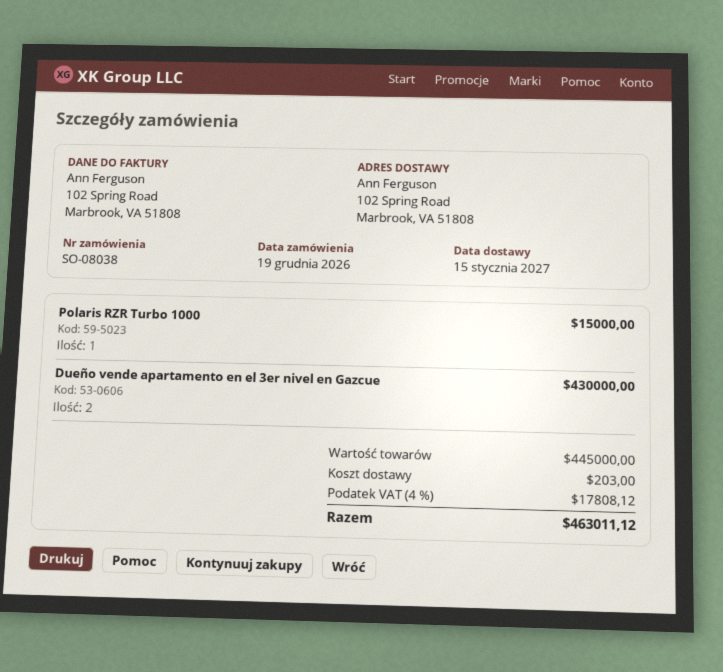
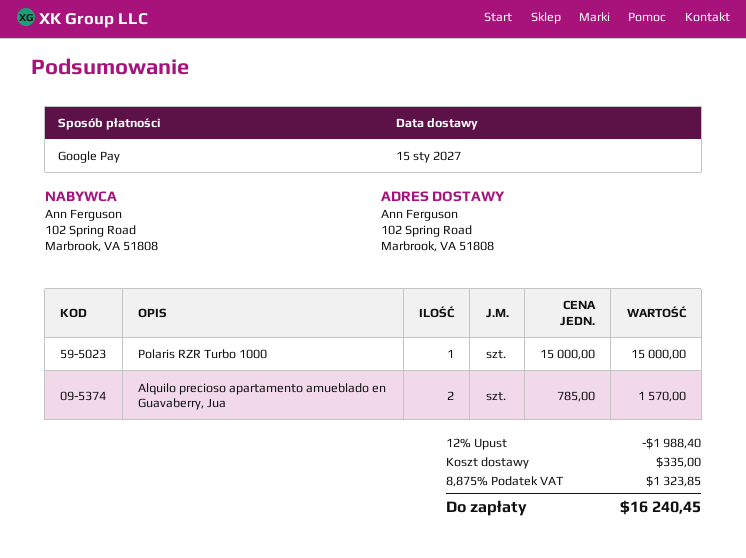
Dueño vende apartamento en el 3er nivel en Gazcue: 2 for 430000.00 -> none
Alquilo precioso apartamento amueblado en Guavaberry, Jua: none -> 2 for 1570.00
discount: none -> 12% = 1988.40
shipping: 203.00 -> 335.00
tax: 4% = 17808.12 -> 8.875% = 1323.85
total: 463011.12 -> 16240.45

